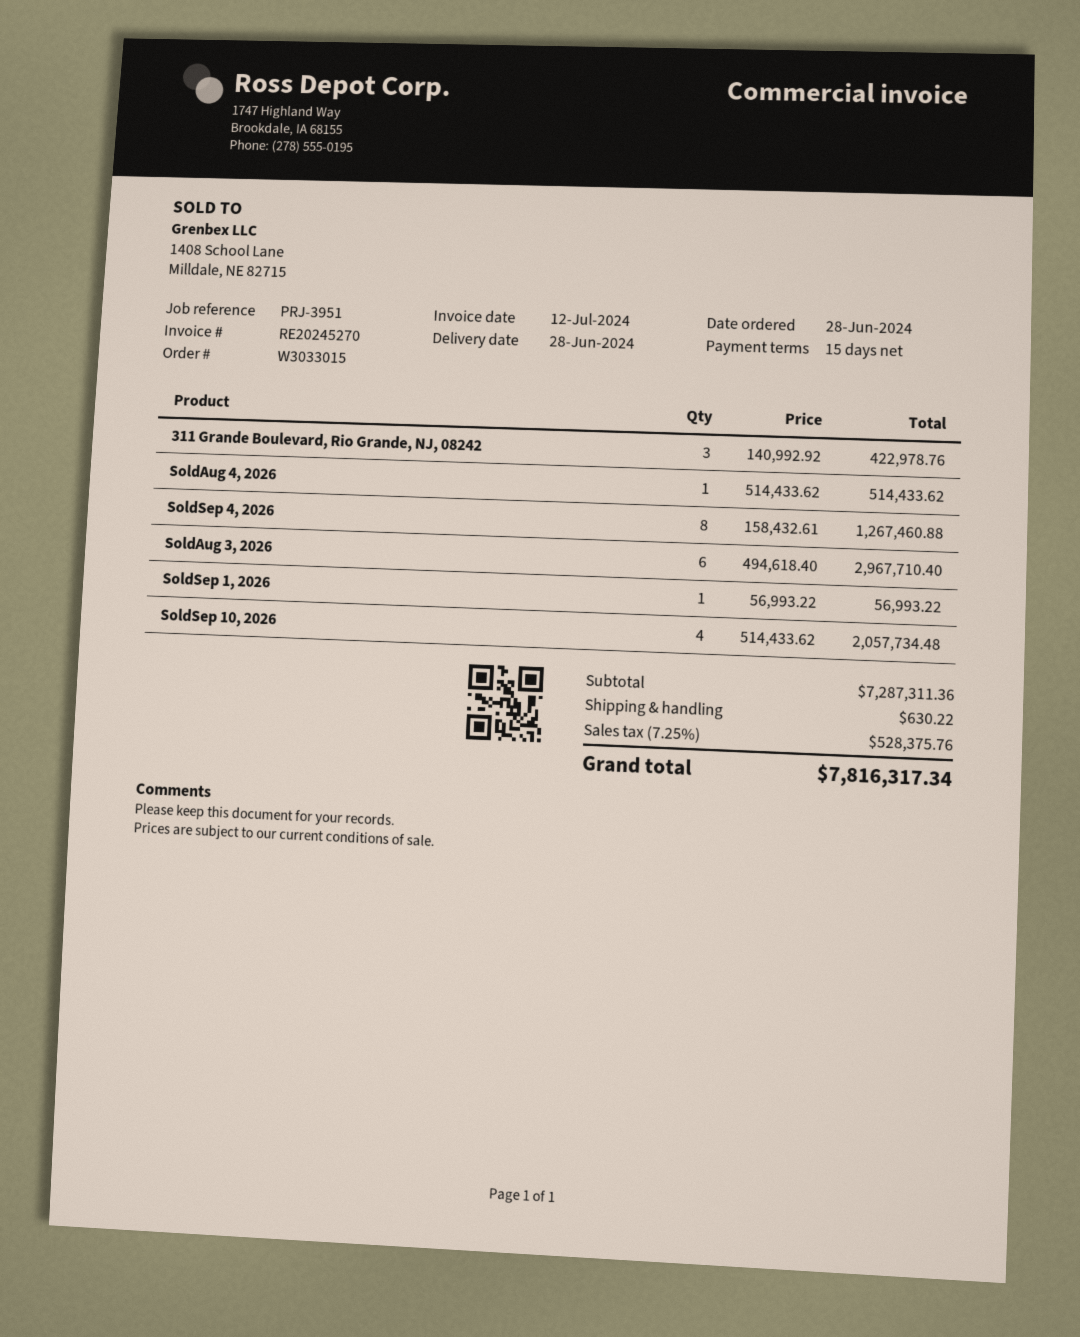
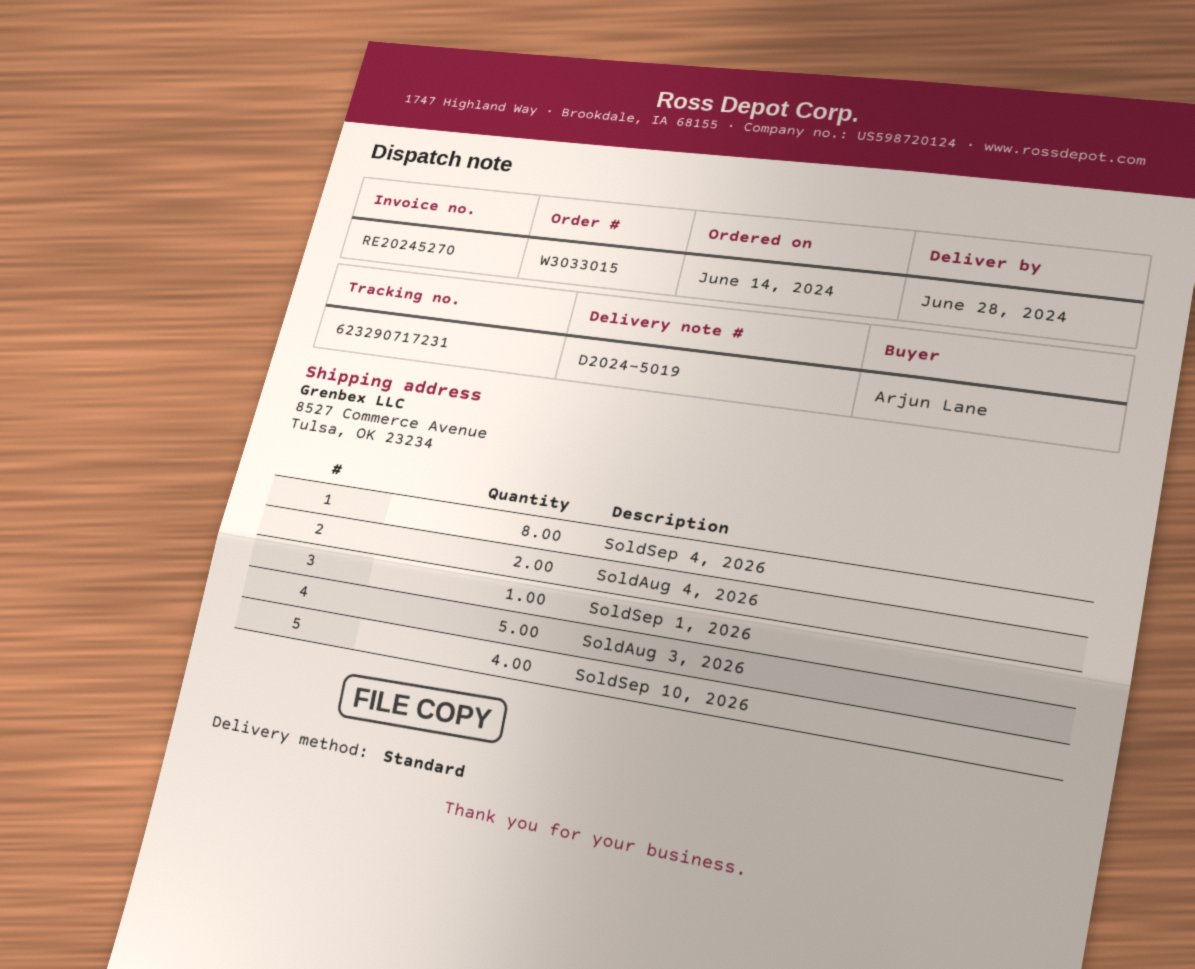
order date: 2024-06-28 -> 2024-06-14
311 Grande Boulevard, Rio Grande, NJ, 08242: 3 -> none
SoldAug 4, 2026: 1 -> 2
SoldAug 3, 2026: 6 -> 5

